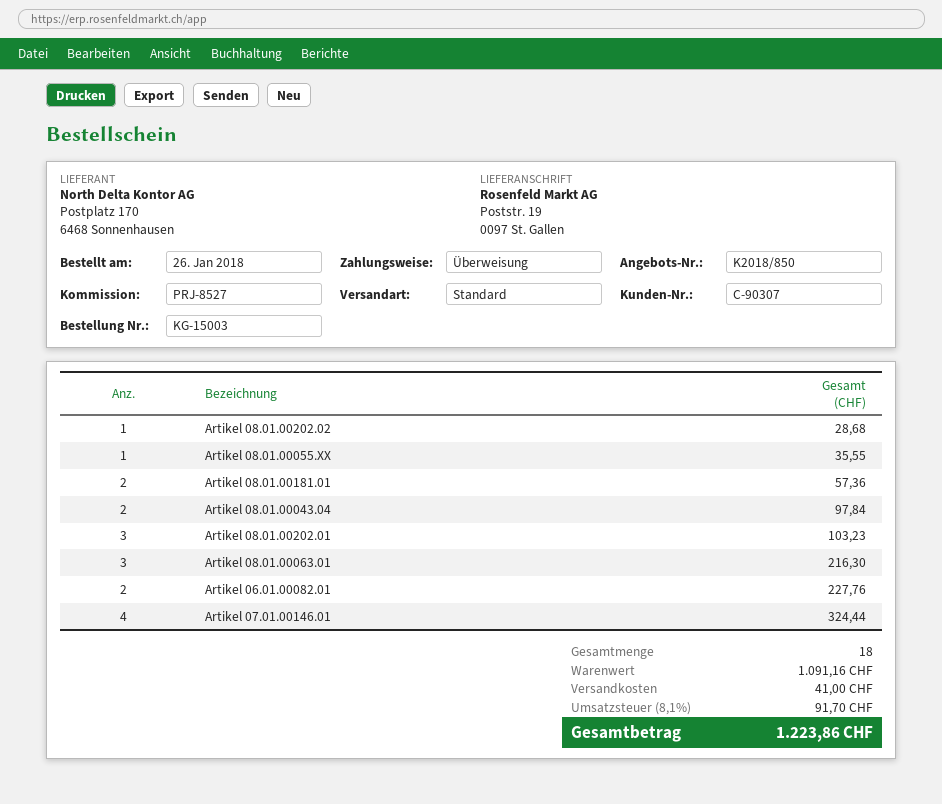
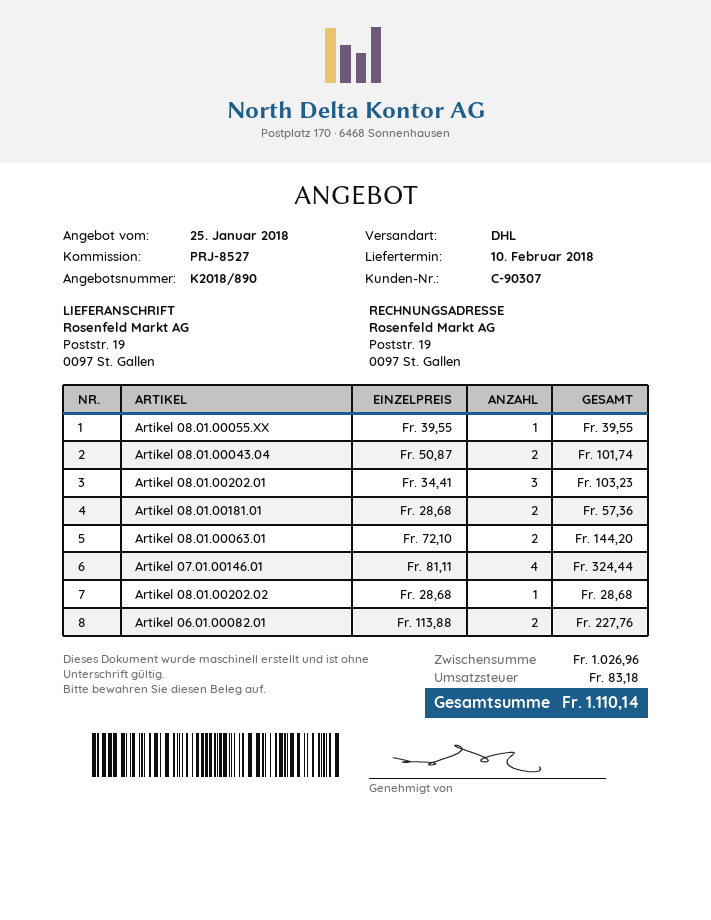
quote number: K2018/850 -> K2018/890
shipping method: standard -> DHL
Artikel 08.01.00055.XX: 1 for 35.55 -> 1 for 39.55
Artikel 08.01.00043.04: 2 for 97.84 -> 2 for 101.74
Artikel 08.01.00063.01: 3 for 216.30 -> 2 for 144.20
subtotal: 1091.16 -> 1026.96
shipping: 41.00 -> none
tax: 91.70 -> 83.18
total: 1223.86 -> 1110.14

